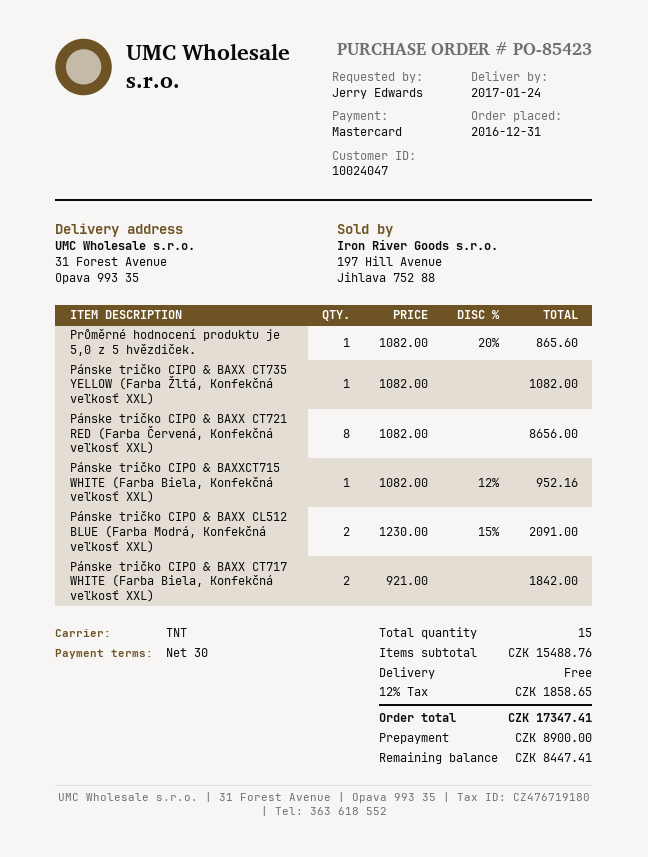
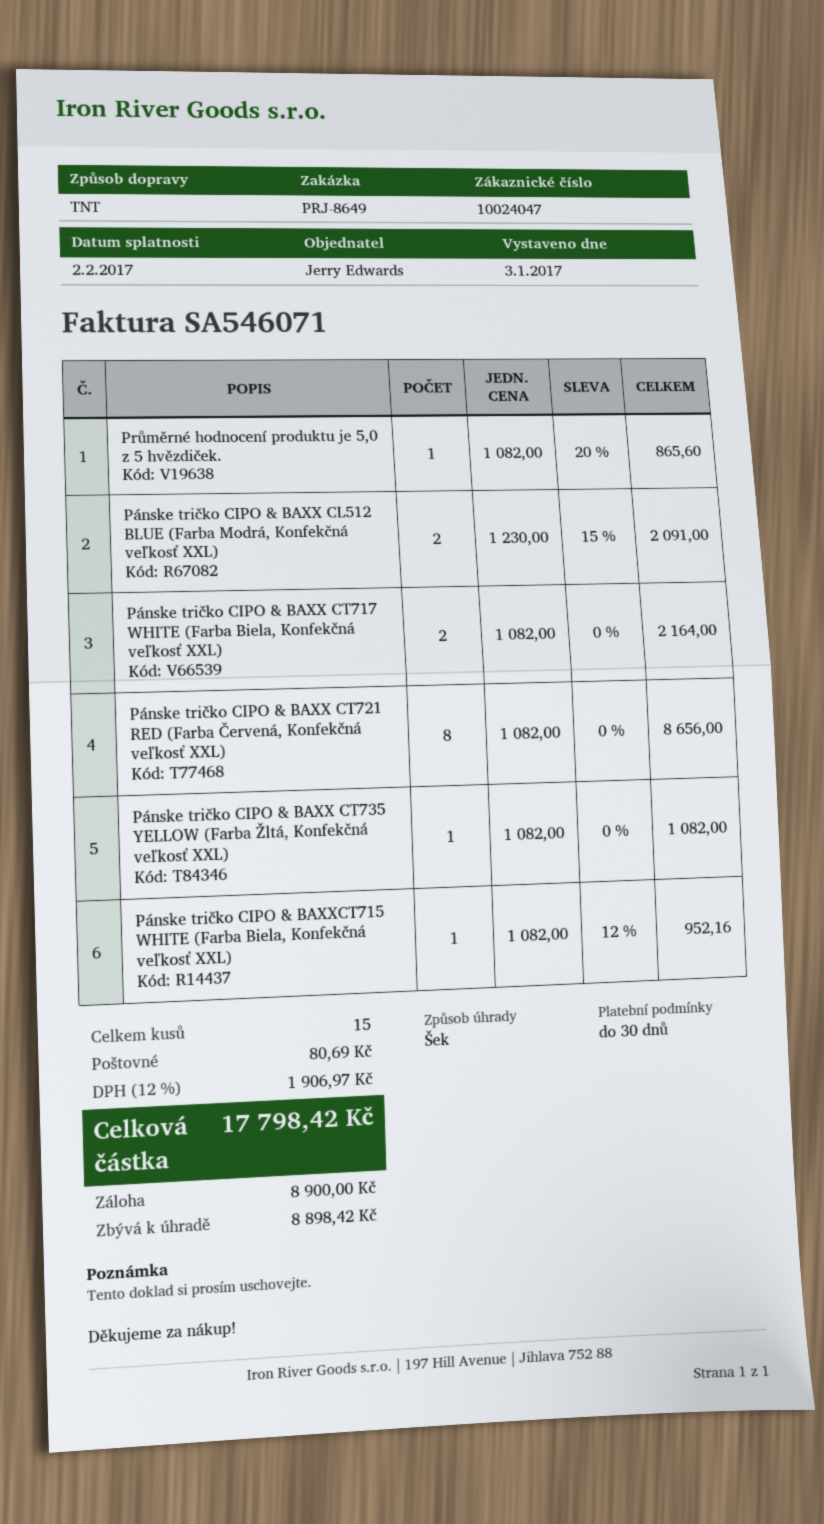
payment method: Mastercard -> cheque
Pánske tričko CIPO & BAXX CT717 WHITE (Farba Biela, Konfekčná veľkosť XXL): 2 x 921.00 = 1842.00 -> 2 x 1082.00 = 2164.00
shipping: 0.00 -> 80.69
tax: 12% = 1858.65 -> 12% = 1906.97
total: 17347.41 -> 17798.42
balance: 8447.41 -> 8898.42

